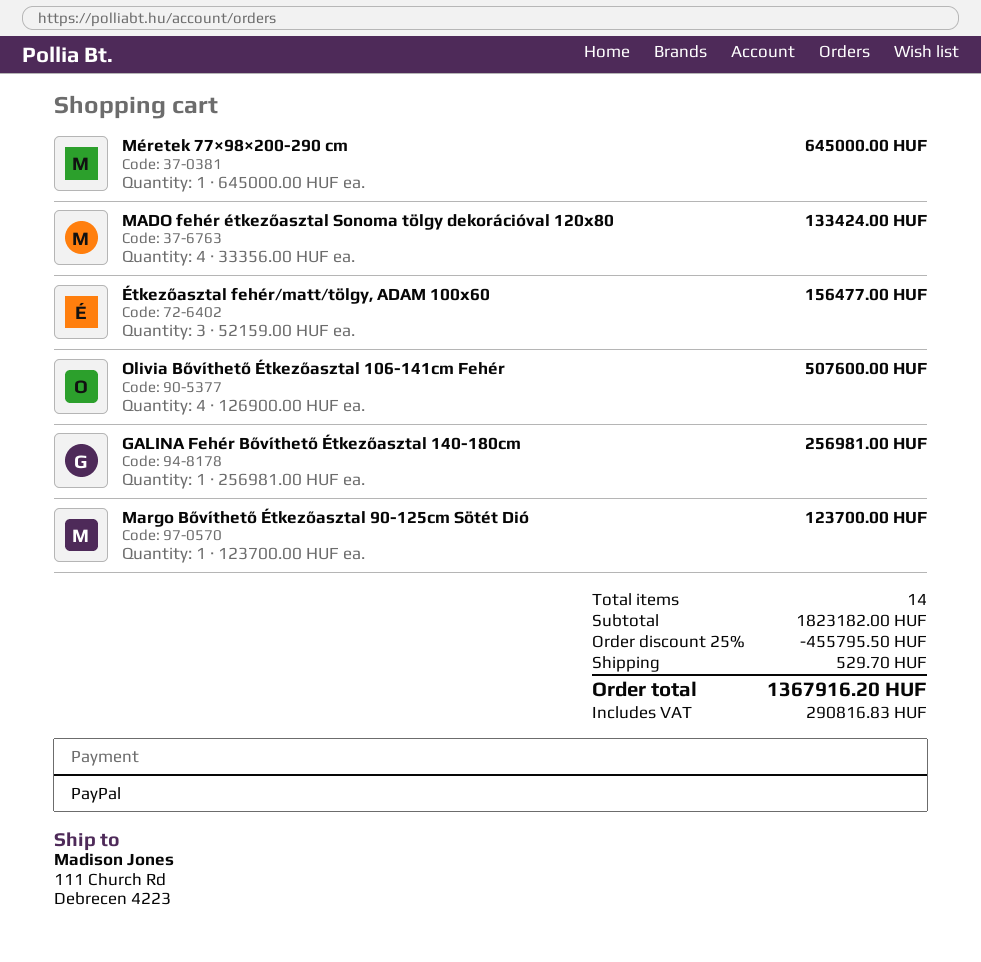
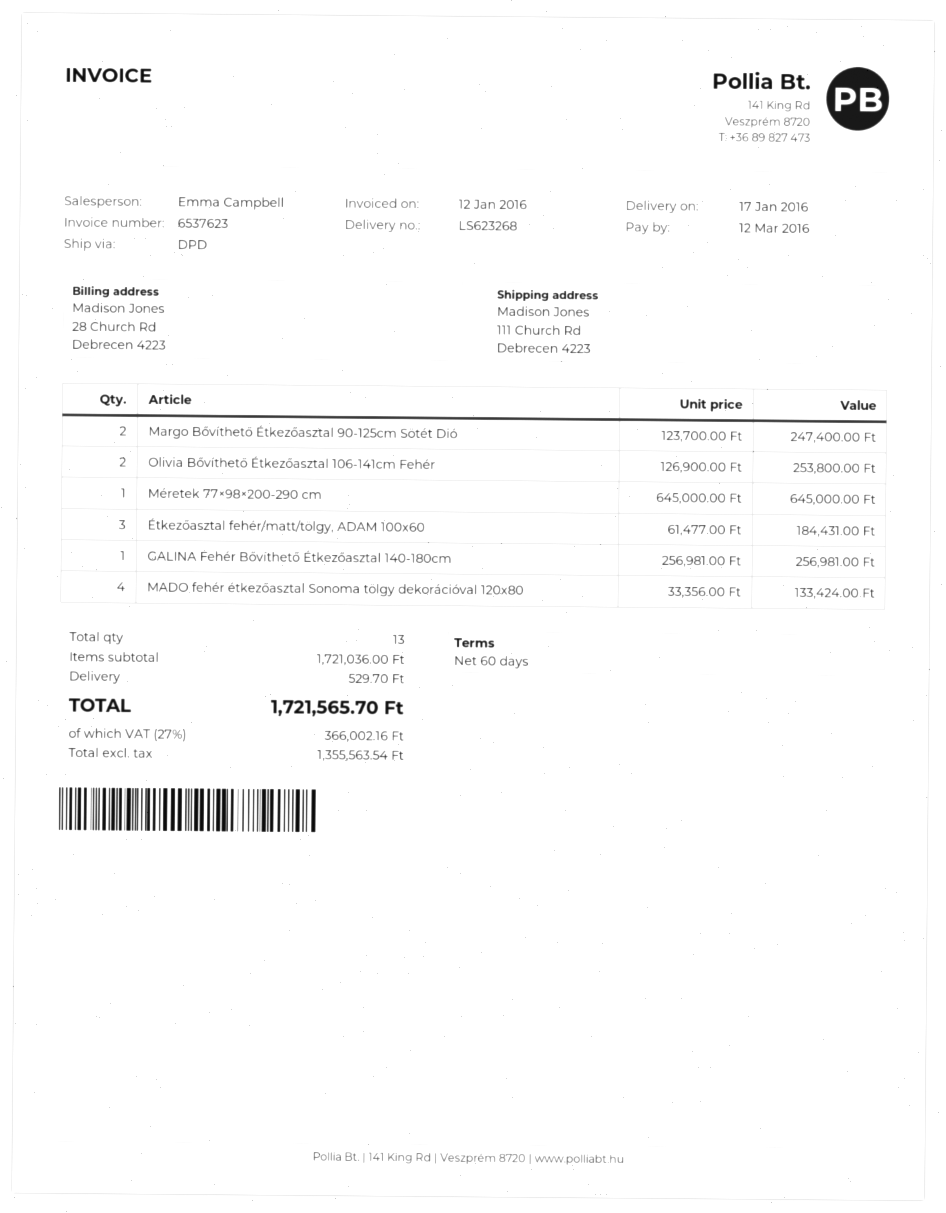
Étkezőasztal fehér/matt/tölgy, ADAM 100x60: 3 x 52159.00 = 156477.00 -> 3 x 61477.00 = 184431.00
Olivia Bővíthető Étkezőasztal 106-141cm Fehér: 4 x 126900.00 = 507600.00 -> 2 x 126900.00 = 253800.00
Margo Bővíthető Étkezőasztal 90-125cm Sötét Dió: 1 x 123700.00 = 123700.00 -> 2 x 123700.00 = 247400.00
total quantity: 14 -> 13
subtotal: 1823182.00 -> 1721036.00
discount: 25% = 455795.50 -> none
tax: 290816.83 -> 366002.16
total: 1367916.20 -> 1721565.70

